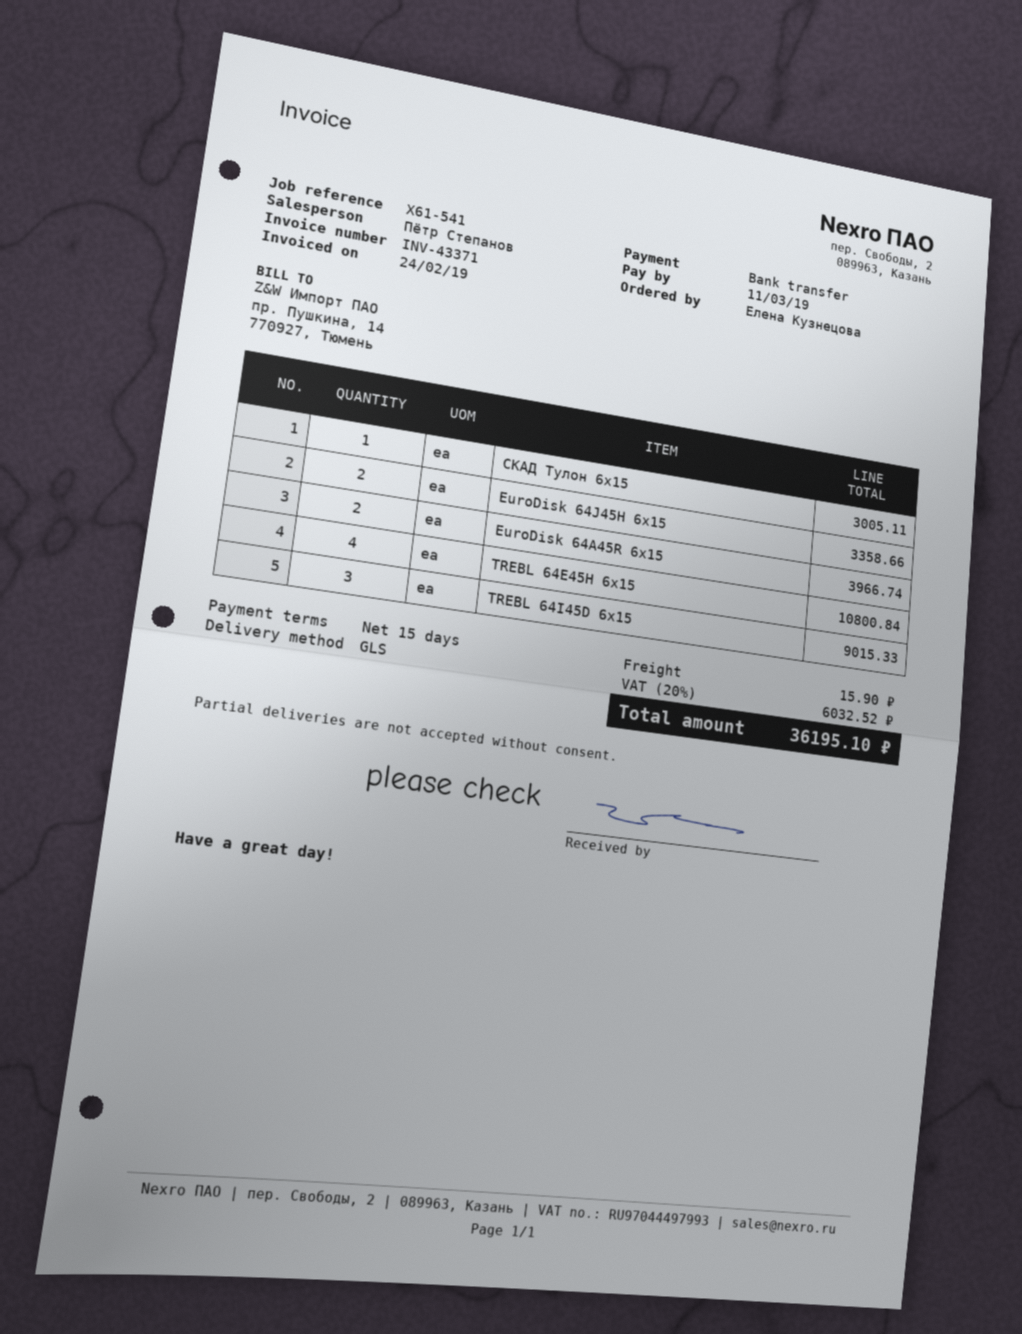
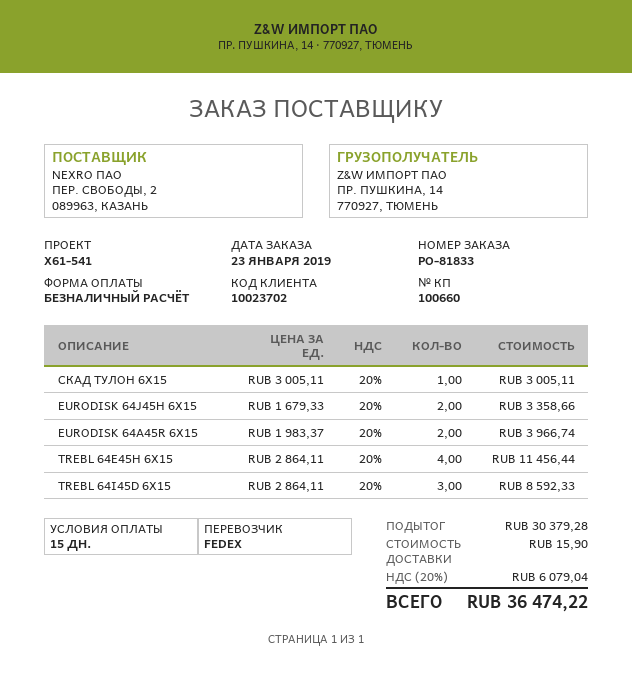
shipping method: GLS -> FedEx
TREBL 64E45H 6x15: 4 for 10800.84 -> 4 for 11456.44
TREBL 64I45D 6x15: 3 for 9015.33 -> 3 for 8592.33
tax: 20% = 6032.52 -> 20% = 6079.04
total: 36195.10 -> 36474.22

